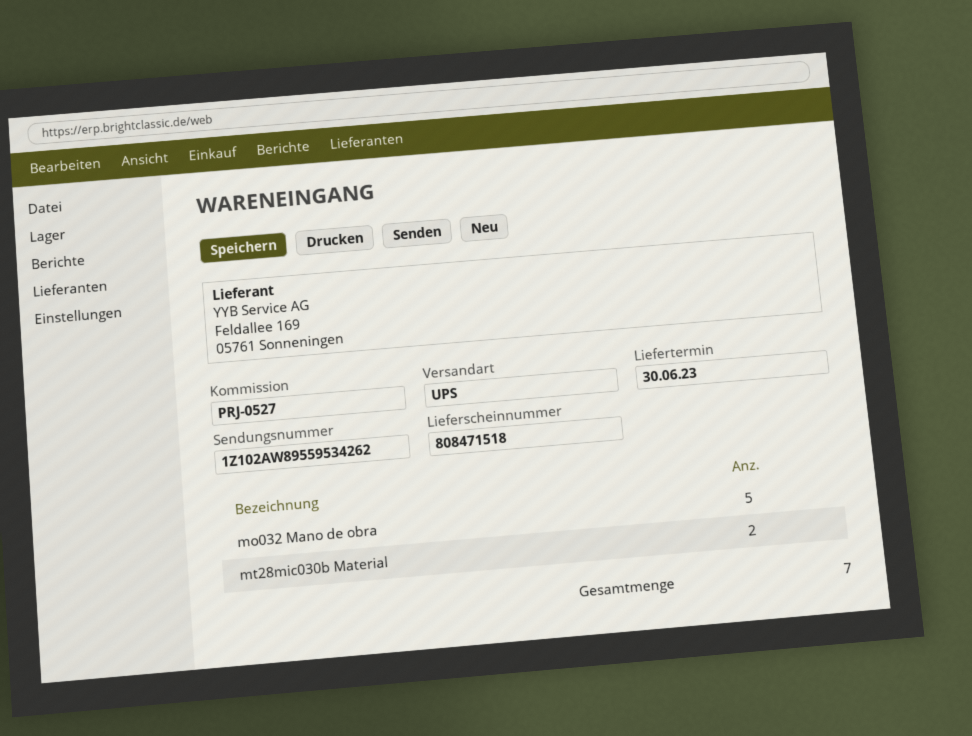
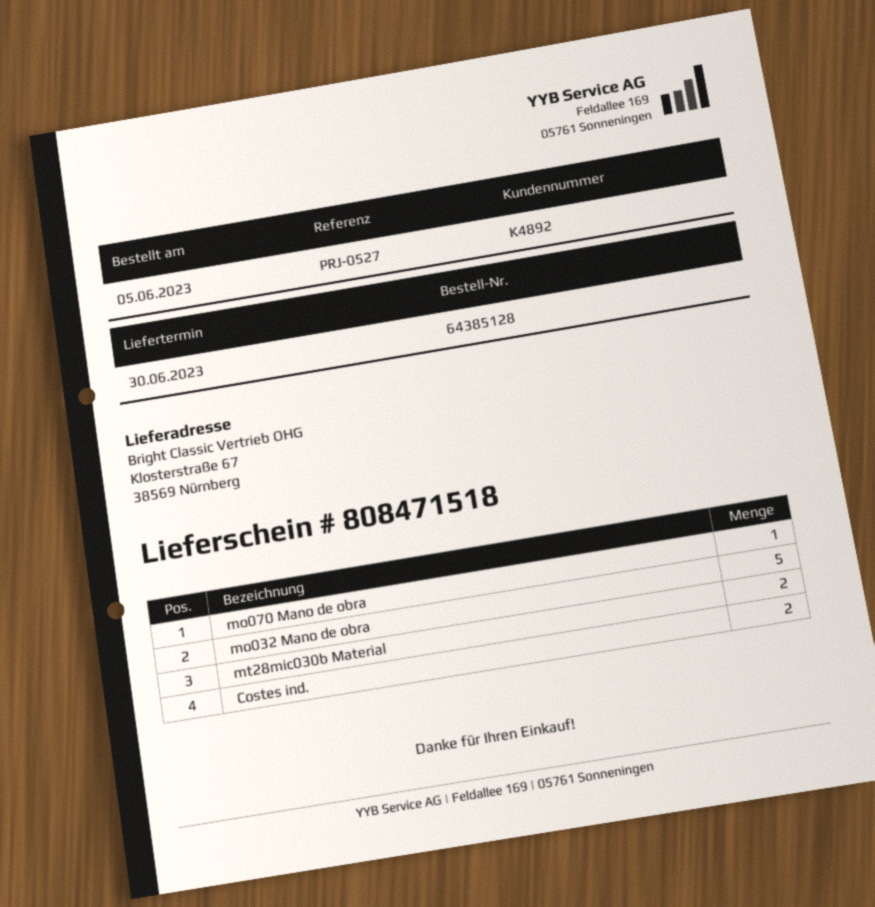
mo070 Mano de obra: none -> 1
Costes ind.: none -> 2

